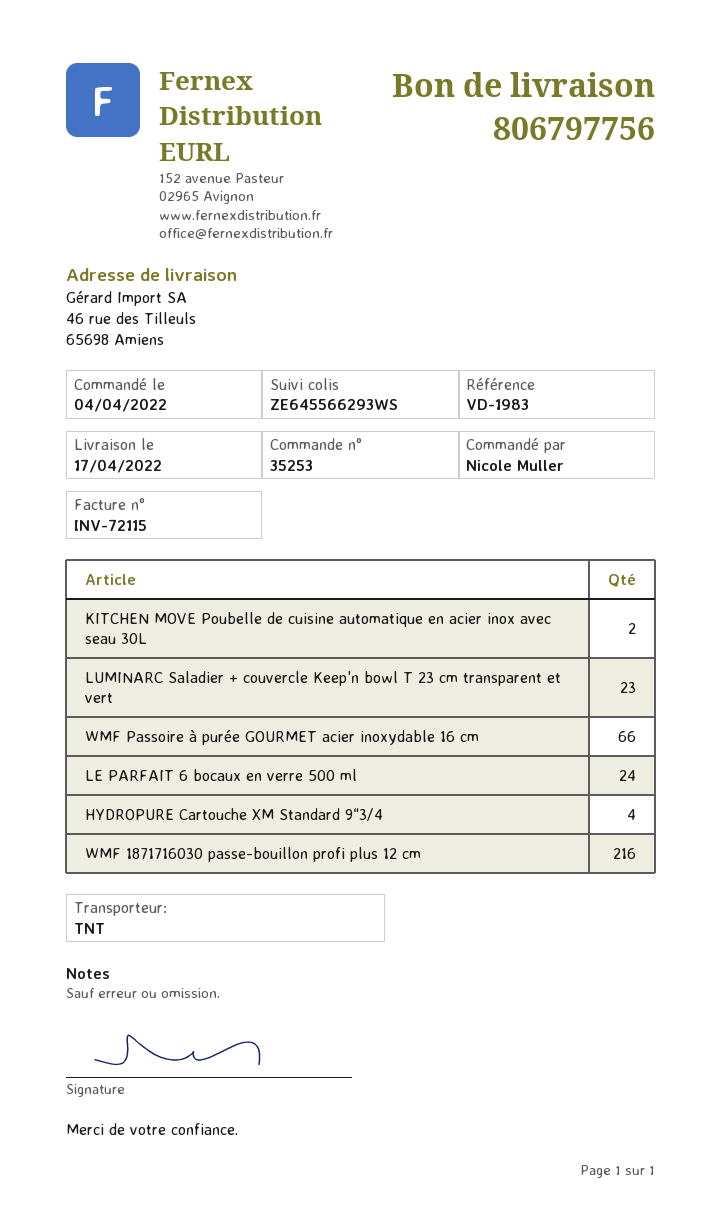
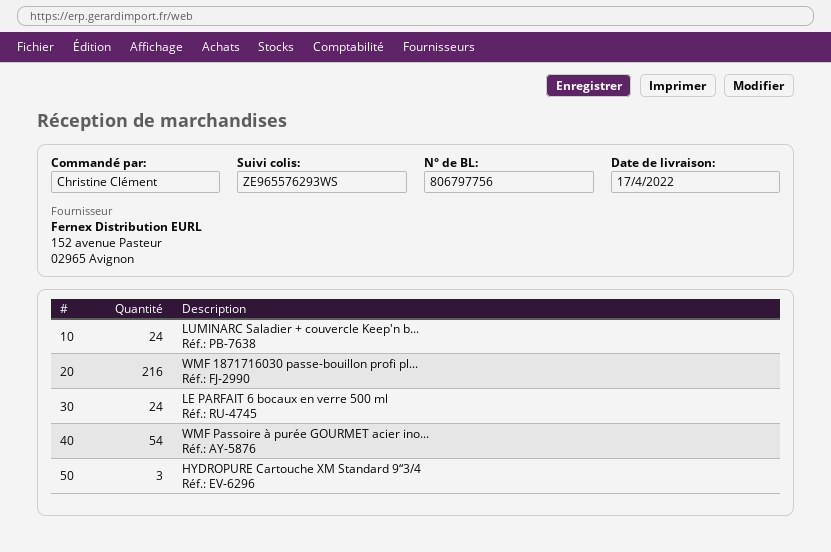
ordered by: Nicole Muller -> Christine Clément
tracking number: ZE645566293WS -> ZE965576293WS
KITCHEN MOVE Poubelle de cuisine automatique en acier inox avec seau 30L: 2 -> none
LUMINARC Saladier + couvercle Keep'n bowl T 23 cm transparent et vert: 23 -> 24
WMF Passoire à purée GOURMET acier inoxydable 16 cm: 66 -> 54
HYDROPURE Cartouche XM Standard 9“3/4: 4 -> 3

